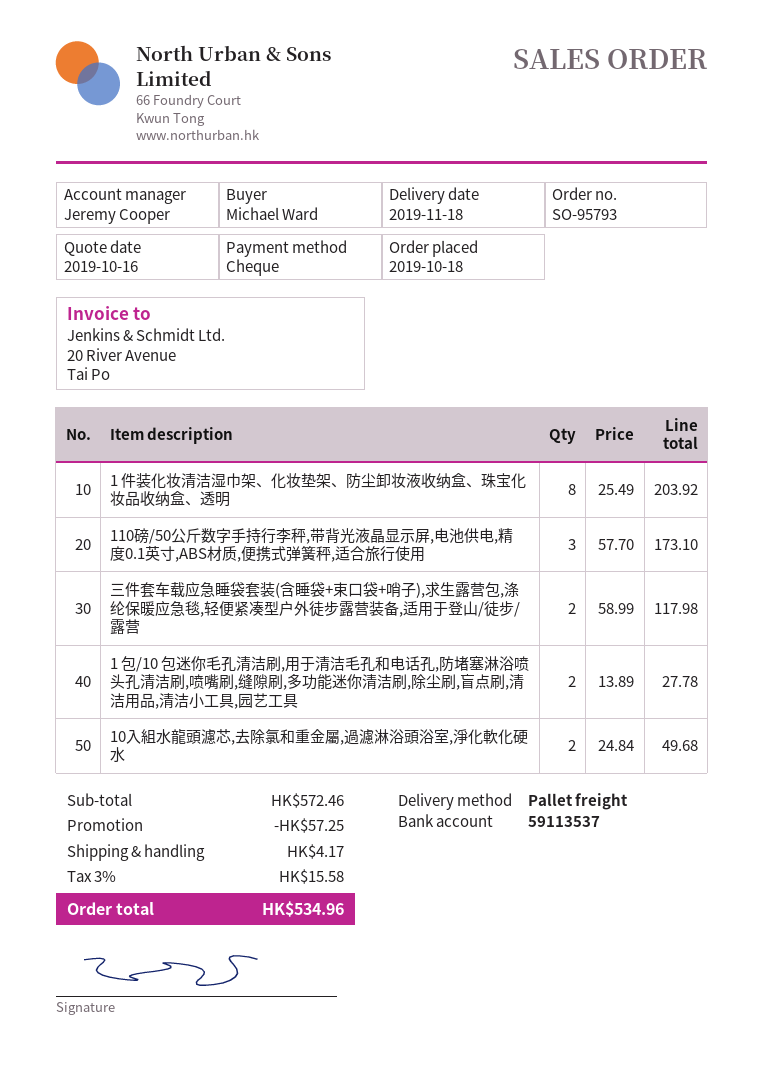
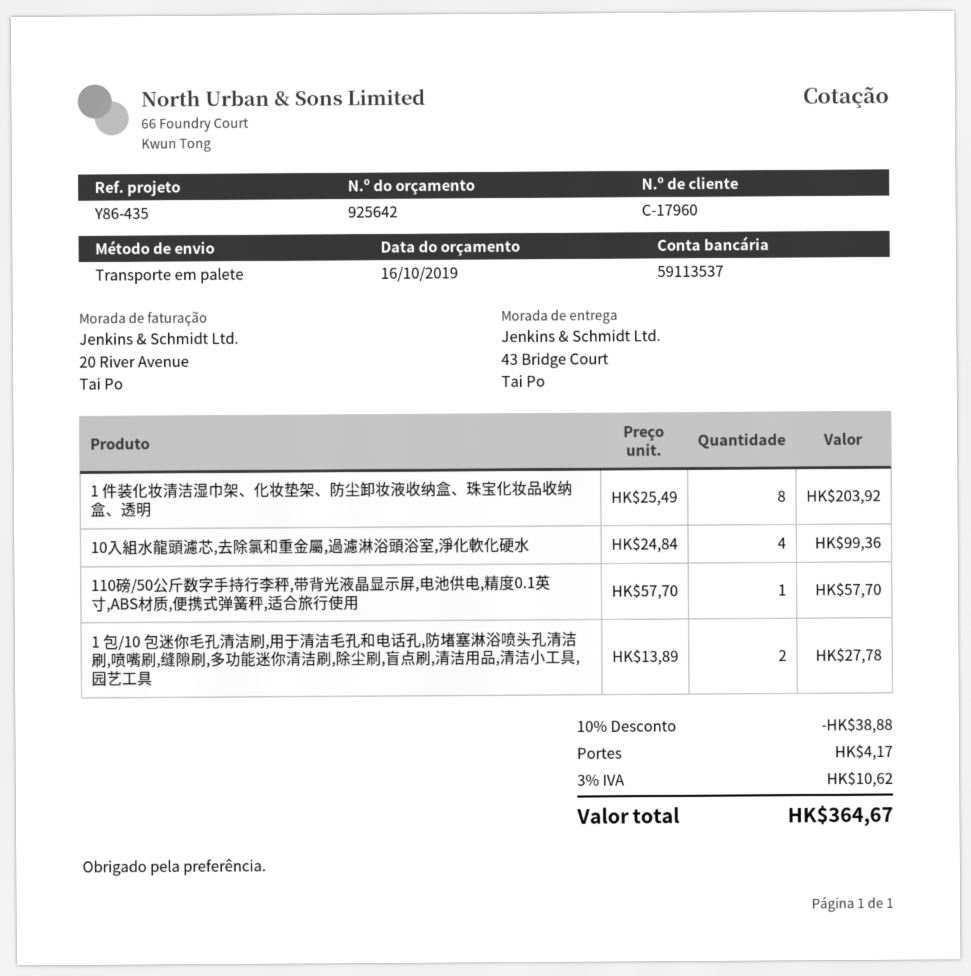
110磅/50公斤数字手持行李秤,带背光液晶显示屏,电池供电,精度0.1英寸,ABS材质,便携式弹簧秤,适合旅行使用: 3 x 57.70 = 173.10 -> 1 x 57.70 = 57.70
三件套车载应急睡袋套装(含睡袋+束口袋+哨子),求生露营包,涤纶保暖应急毯,轻便紧凑型户外徒步露营装备,适用于登山/徒步/露营: 2 x 58.99 = 117.98 -> none
10入組水龍頭濾芯,去除氯和重金屬,過濾淋浴頭浴室,淨化軟化硬水: 2 x 24.84 = 49.68 -> 4 x 24.84 = 99.36
discount: 57.25 -> 38.88
tax: 3% = 15.58 -> 3% = 10.62
total: 534.96 -> 364.67

